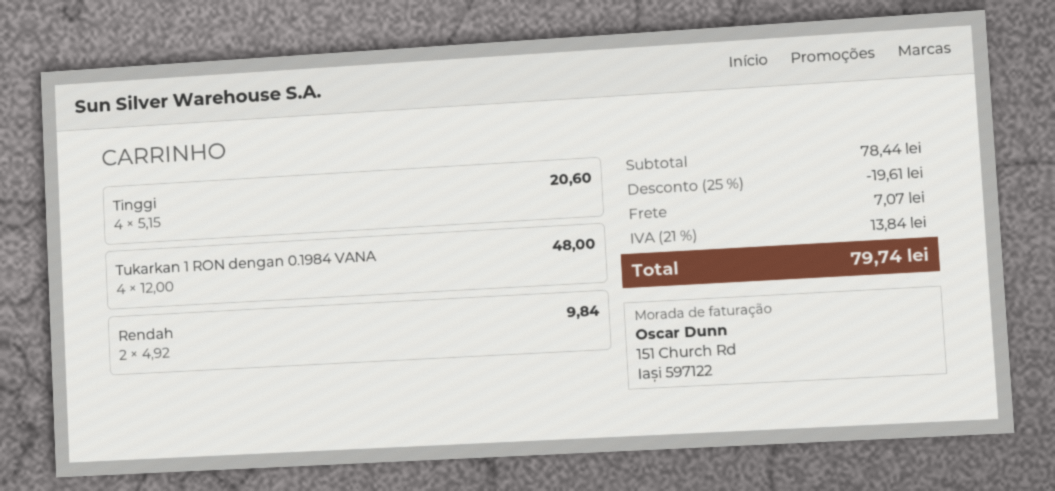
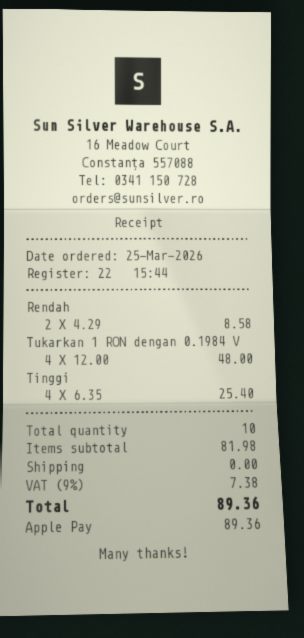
Tinggi: 4 x 5.15 = 20.60 -> 4 x 6.35 = 25.40
Rendah: 2 x 4.92 = 9.84 -> 2 x 4.29 = 8.58
subtotal: 78.44 -> 81.98
discount: 25% = 19.61 -> none
shipping: 7.07 -> 0.00
tax: 21% = 13.84 -> 9% = 7.38
total: 79.74 -> 89.36

